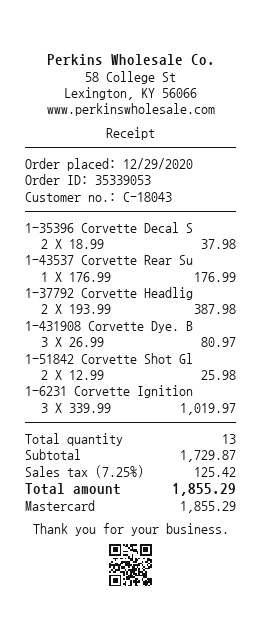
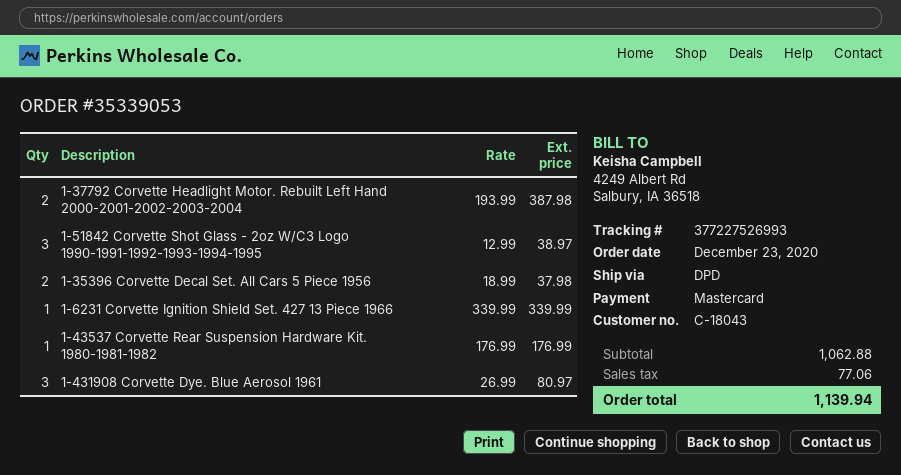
order date: 2020-12-29 -> 2020-12-23
1-51842 Corvette Shot Gl: 2 x 12.99 = 25.98 -> 3 x 12.99 = 38.97
1-6231 Corvette Ignition: 3 x 339.99 = 1019.97 -> 1 x 339.99 = 339.99
subtotal: 1729.87 -> 1062.88
tax: 125.42 -> 77.06
total: 1855.29 -> 1139.94

